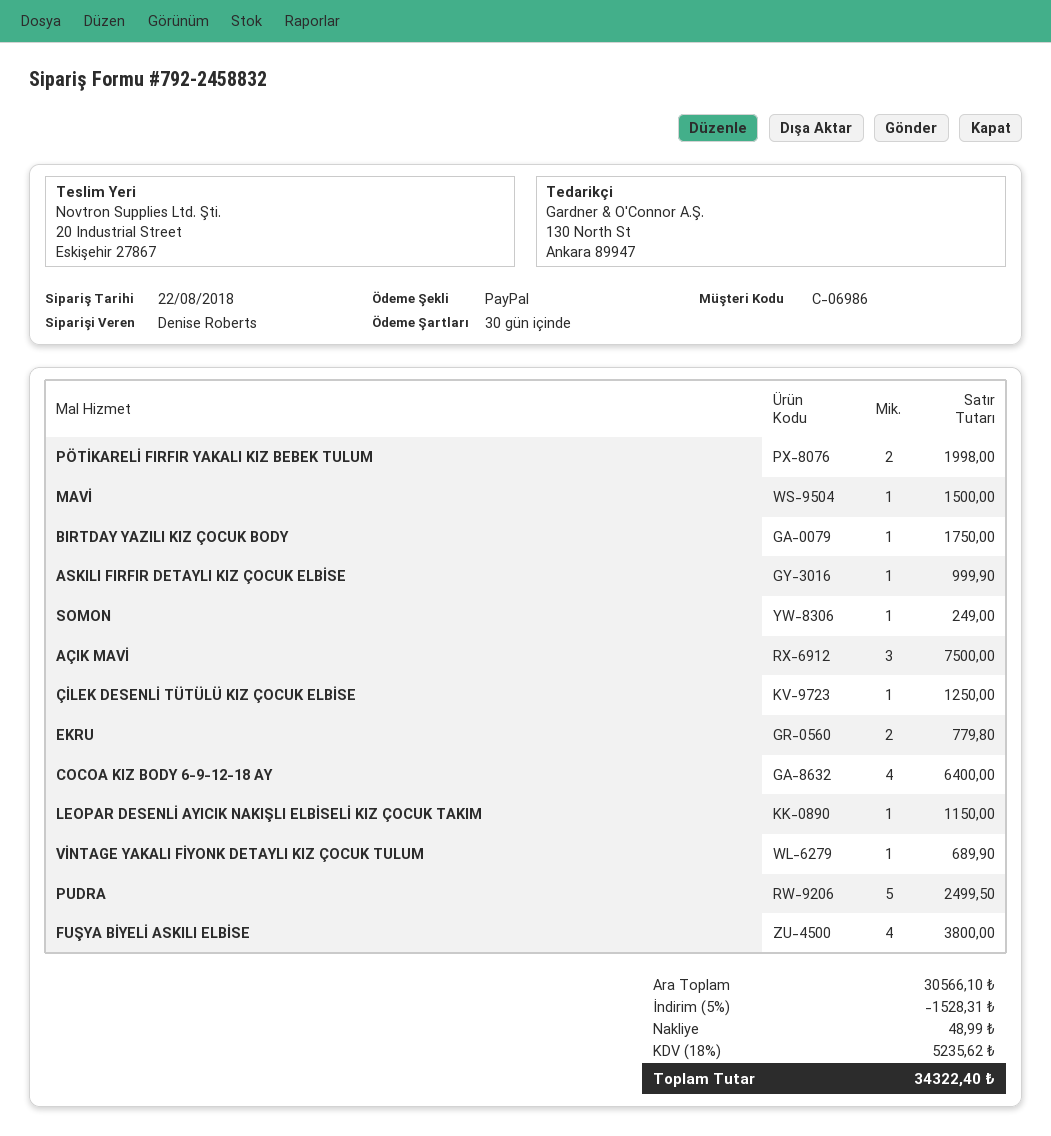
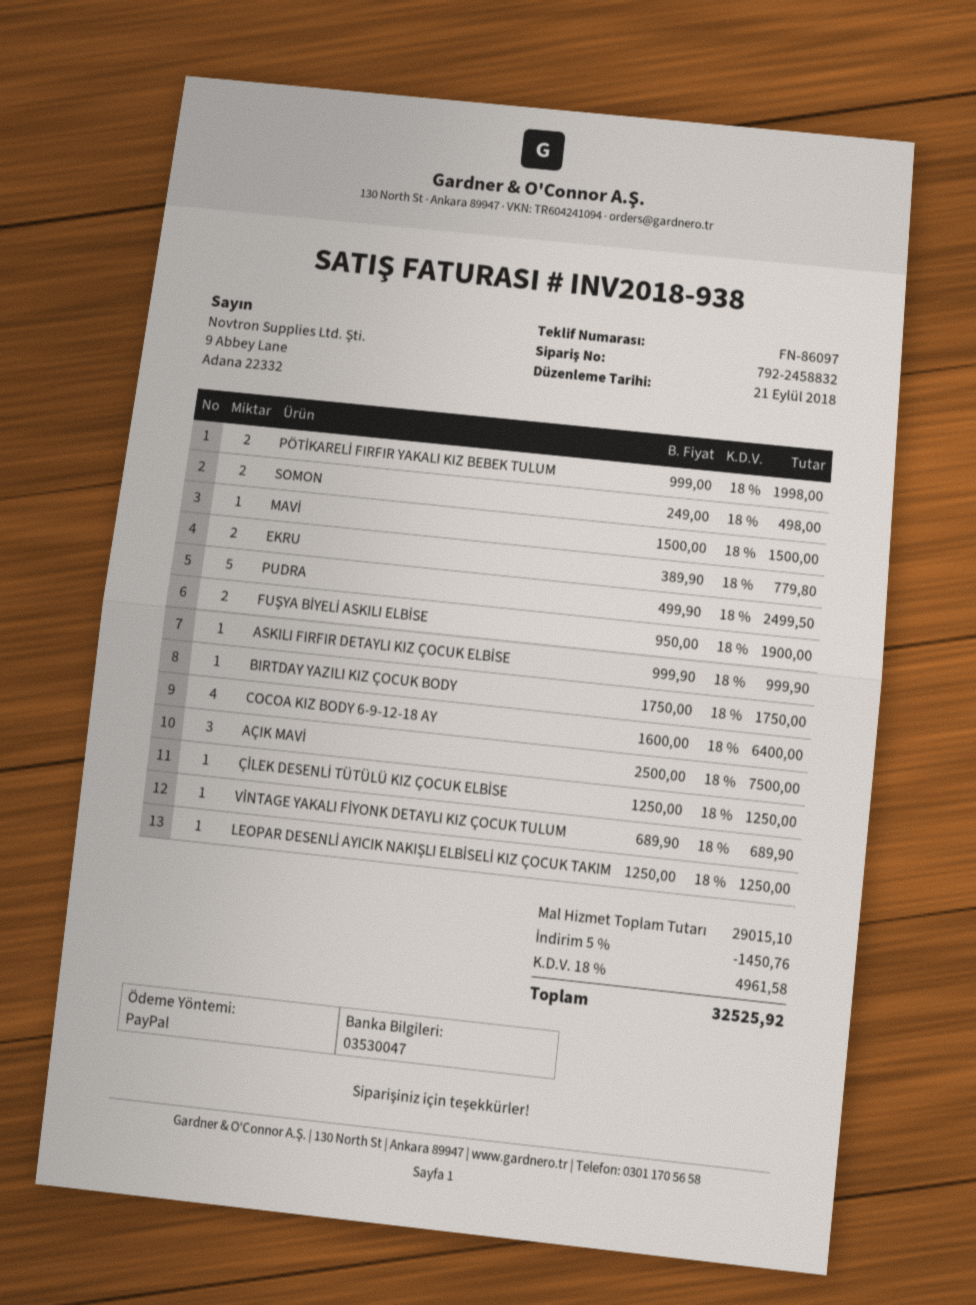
SOMON: 1 for 249.00 -> 2 for 498.00
LEOPAR DESENLİ AYICIK NAKIŞLI ELBİSELİ KIZ ÇOCUK TAKIM: 1 for 1150.00 -> 1 for 1250.00
FUŞYA BİYELİ ASKILI ELBİSE: 4 for 3800.00 -> 2 for 1900.00
subtotal: 30566.10 -> 29015.10
discount: 5% = 1528.31 -> 5% = 1450.76
shipping: 48.99 -> none
tax: 18% = 5235.62 -> 18% = 4961.58
total: 34322.40 -> 32525.92

